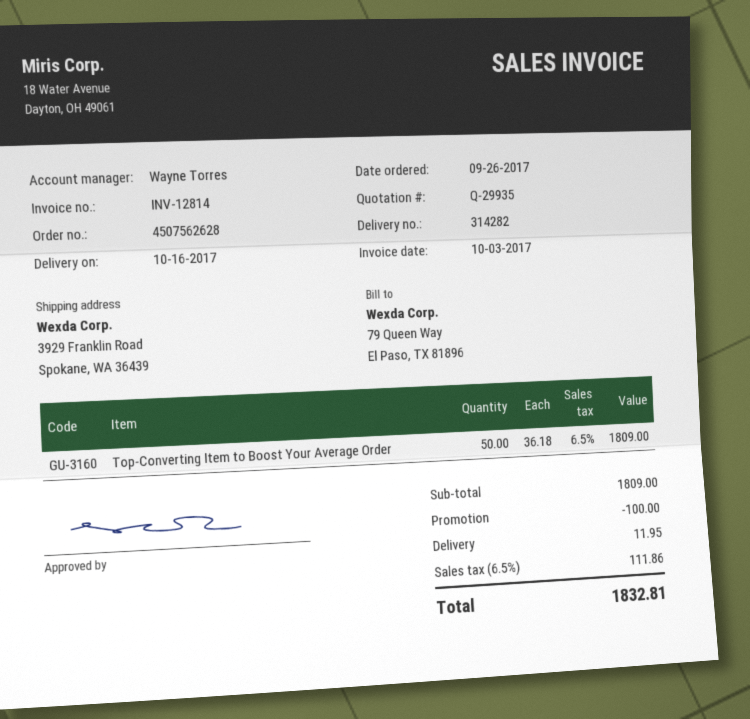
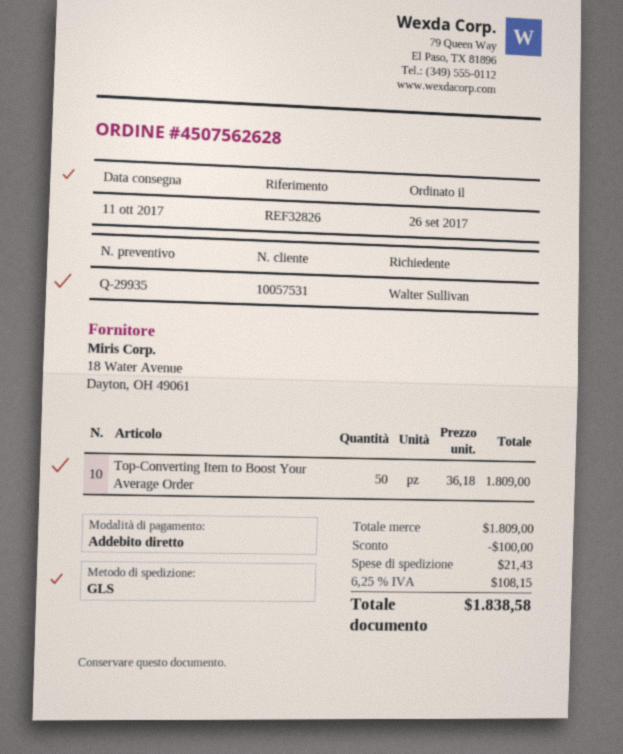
delivery date: 2017-10-16 -> 2017-10-11
shipping: 11.95 -> 21.43
tax: 6.5% = 111.86 -> 6.25% = 108.15
total: 1832.81 -> 1838.58

